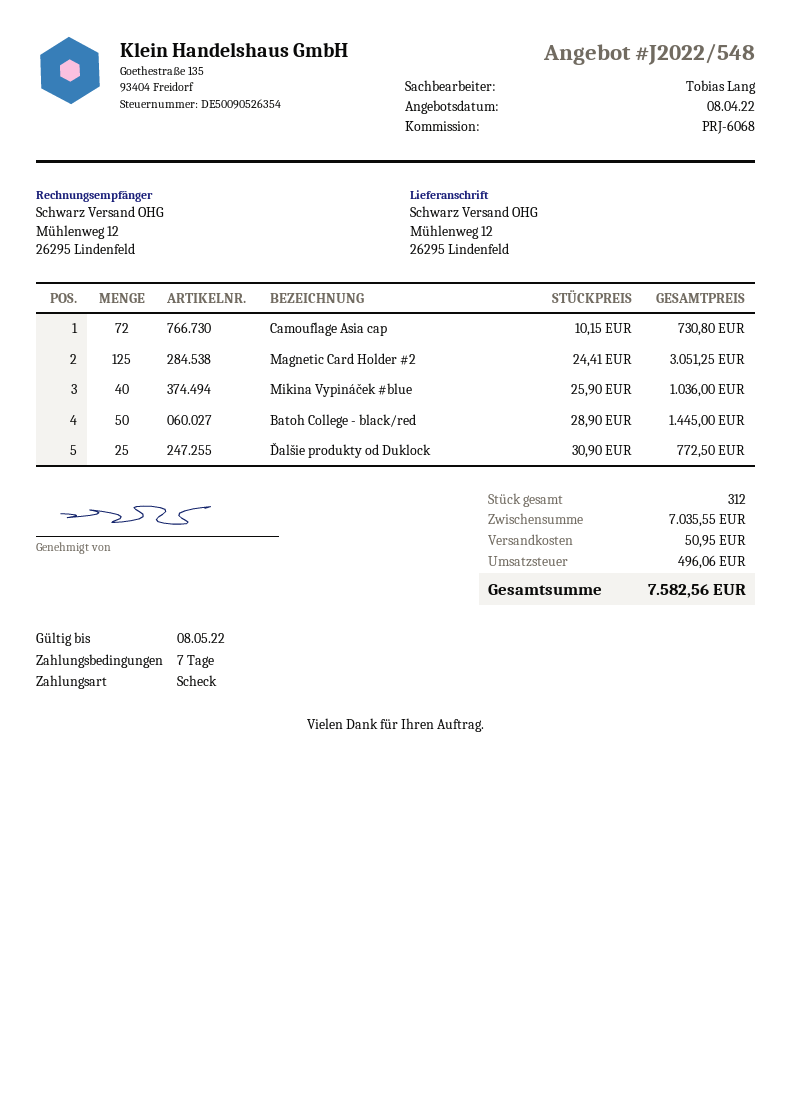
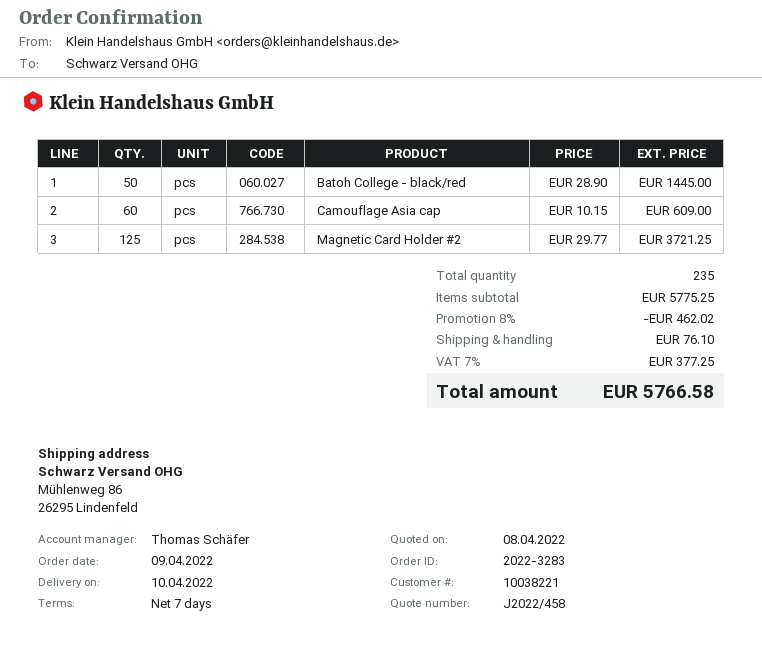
quote number: J2022/548 -> J2022/458
sales rep: Tobias Lang -> Thomas Schäfer
ship to: Mühlenweg 12, 26295 Lindenfeld -> Mühlenweg 86, 26295 Lindenfeld
Camouflage Asia cap: 72 x 10.15 = 730.80 -> 60 x 10.15 = 609.00
Magnetic Card Holder #2: 125 x 24.41 = 3051.25 -> 125 x 29.77 = 3721.25
Mikina Vypináček #blue: 40 x 25.90 = 1036.00 -> none
Ďalšie produkty od Duklock: 25 x 30.90 = 772.50 -> none
total quantity: 312 -> 235
subtotal: 7035.55 -> 5775.25
discount: none -> 8% = 462.02
shipping: 50.95 -> 76.10
tax: 496.06 -> 377.25
total: 7582.56 -> 5766.58

